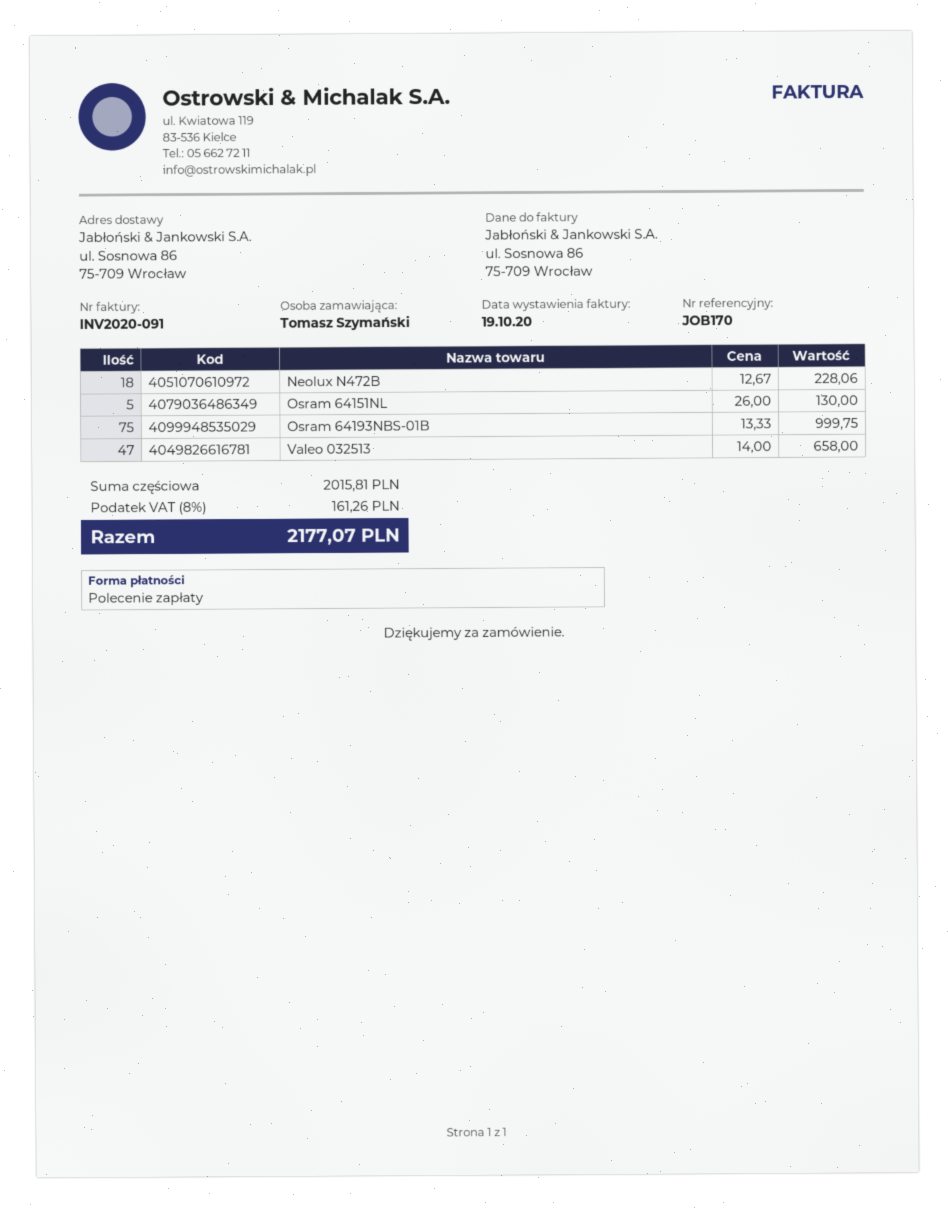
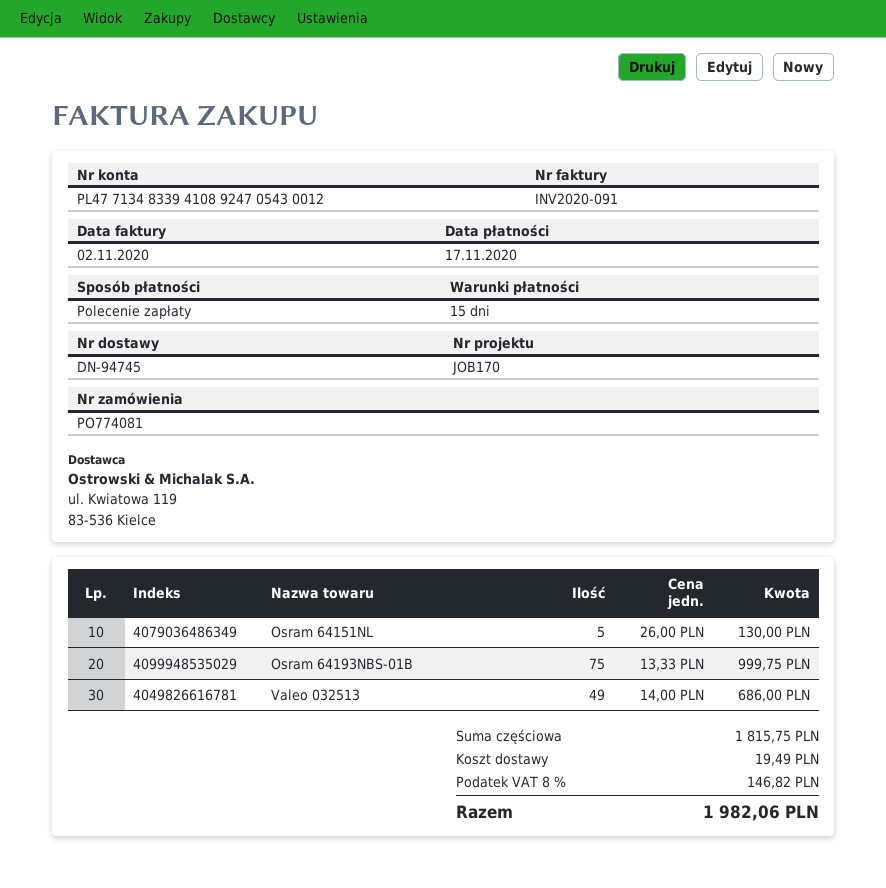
invoice date: 2020-10-19 -> 2020-11-02
Neolux N472B: 18 x 12.67 = 228.06 -> none
Valeo 032513: 47 x 14.00 = 658.00 -> 49 x 14.00 = 686.00
subtotal: 2015.81 -> 1815.75
shipping: none -> 19.49
tax: 8% = 161.26 -> 8% = 146.82
total: 2177.07 -> 1982.06

